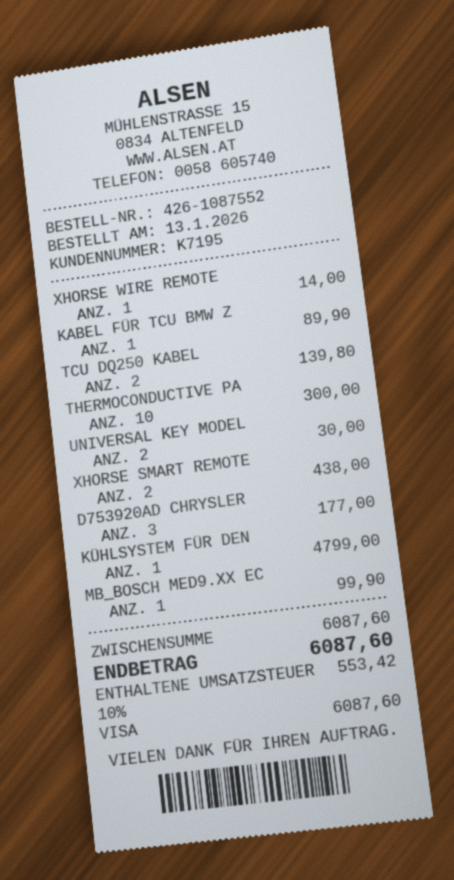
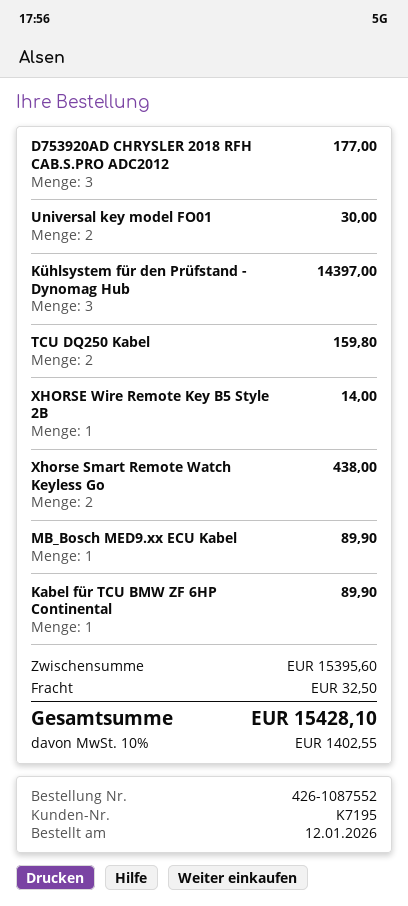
order date: 2026-01-13 -> 2026-01-12
TCU DQ250 KABEL: 2 for 139.80 -> 2 for 159.80
THERMOCONDUCTIVE PA: 10 for 300.00 -> none
KÜHLSYSTEM FÜR DEN: 1 for 4799.00 -> 3 for 14397.00
MB_BOSCH MED9.XX EC: 1 for 99.90 -> 1 for 89.90
subtotal: 6087.60 -> 15395.60
shipping: none -> 32.50
tax: 10% = 553.42 -> 10% = 1402.55
total: 6087.60 -> 15428.10

